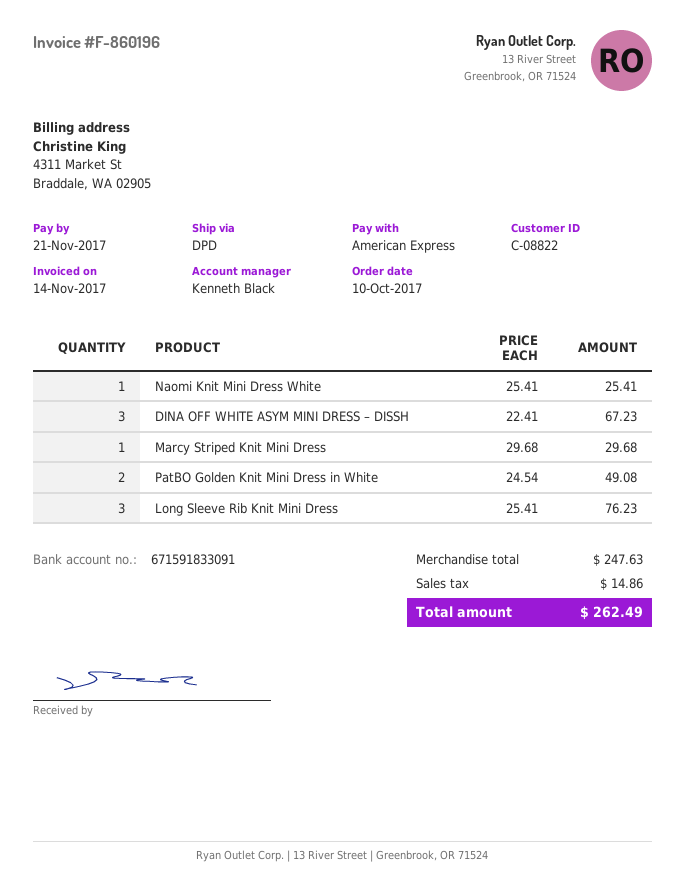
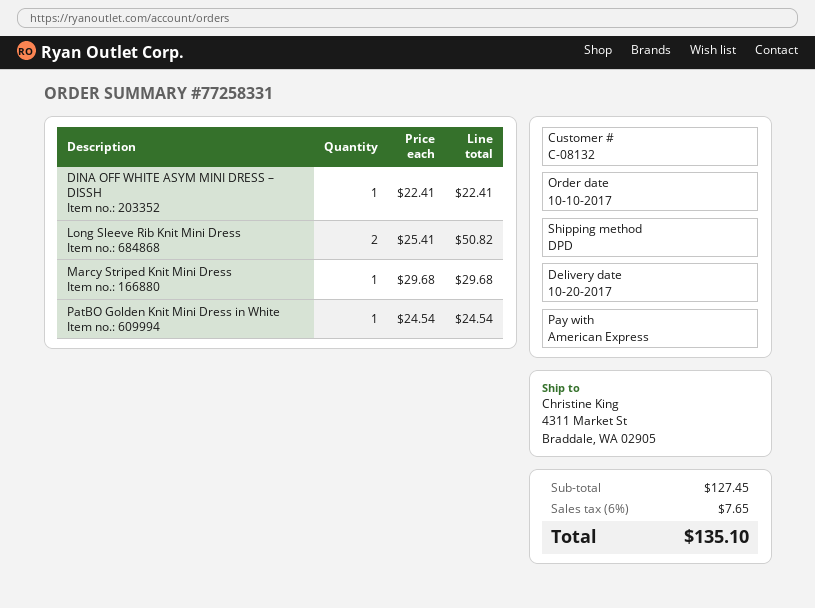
customer number: C-08822 -> C-08132
Naomi Knit Mini Dress White: 1 x 25.41 = 25.41 -> none
DINA OFF WHITE ASYM MINI DRESS – DISSH: 3 x 22.41 = 67.23 -> 1 x 22.41 = 22.41
PatBO Golden Knit Mini Dress in White: 2 x 24.54 = 49.08 -> 1 x 24.54 = 24.54
Long Sleeve Rib Knit Mini Dress: 3 x 25.41 = 76.23 -> 2 x 25.41 = 50.82
subtotal: 247.63 -> 127.45
tax: 14.86 -> 7.65
total: 262.49 -> 135.10

